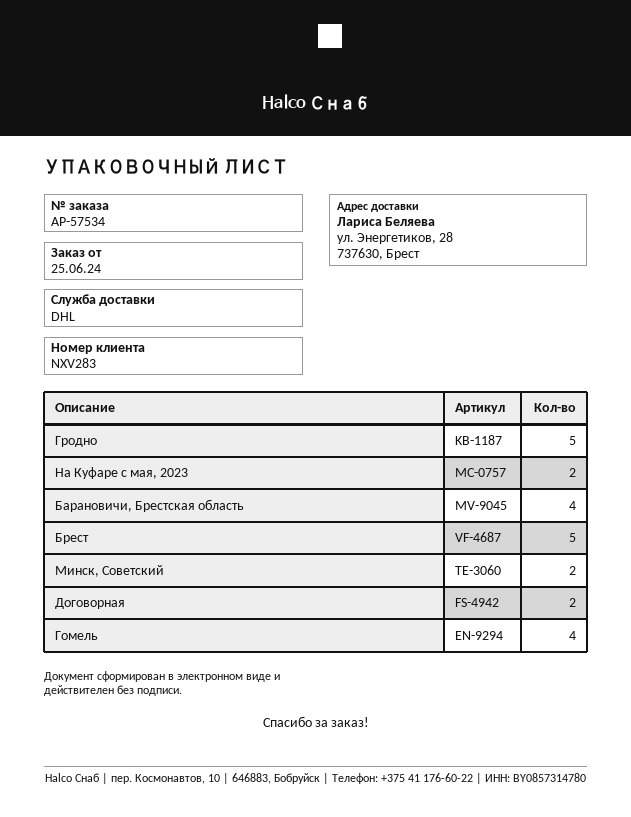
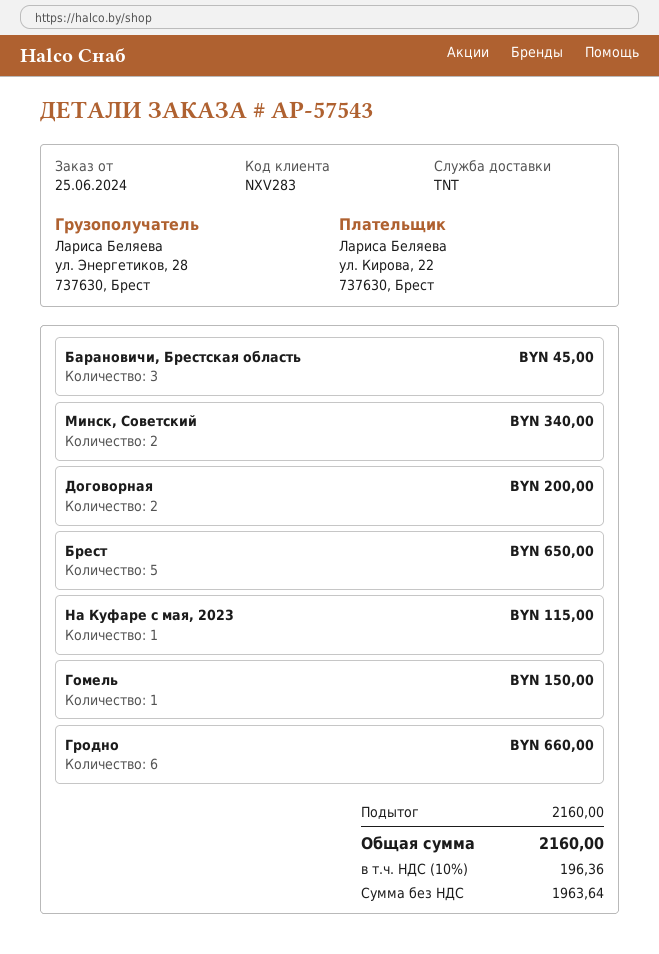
order number: AP-57534 -> AP-57543
shipping method: DHL -> TNT
Гродно: 5 -> 6
На Куфаре с мая, 2023: 2 -> 1
Барановичи, Брестская область: 4 -> 3
Гомель: 4 -> 1

